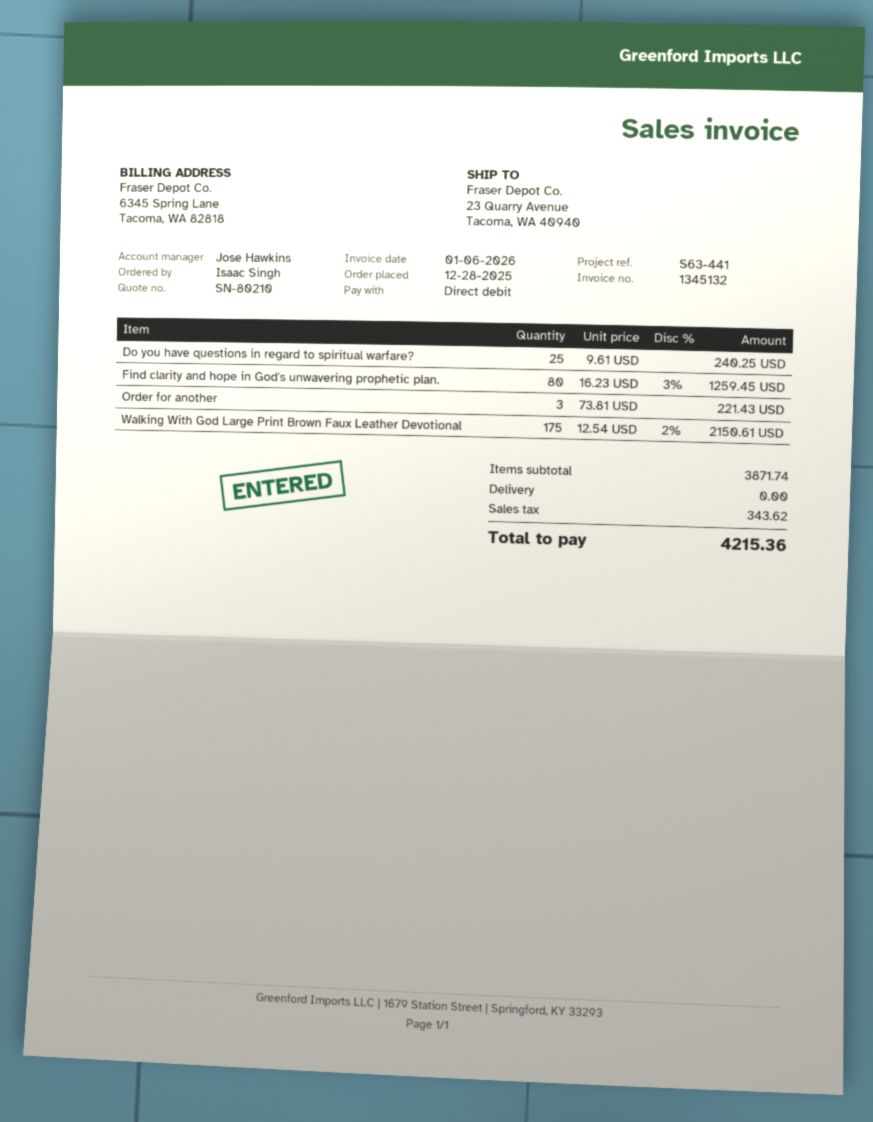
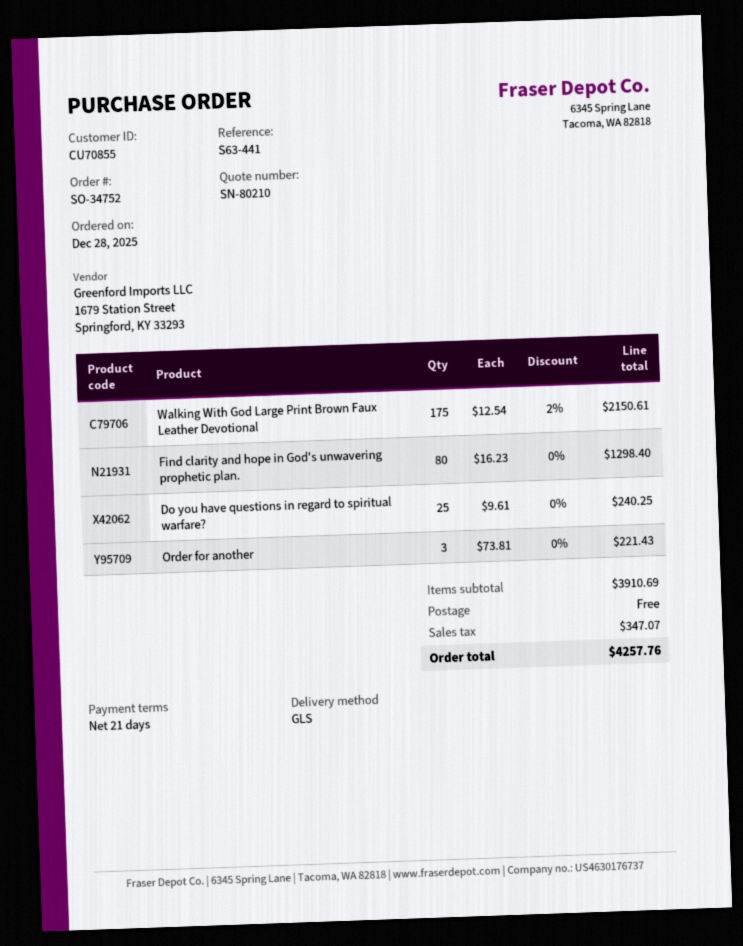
Find clarity and hope in God's unwavering prophetic plan.: 80 x 16.23 - 3% = 1259.45 -> 80 x 16.23 = 1298.40
subtotal: 3871.74 -> 3910.69
tax: 343.62 -> 347.07
total: 4215.36 -> 4257.76

